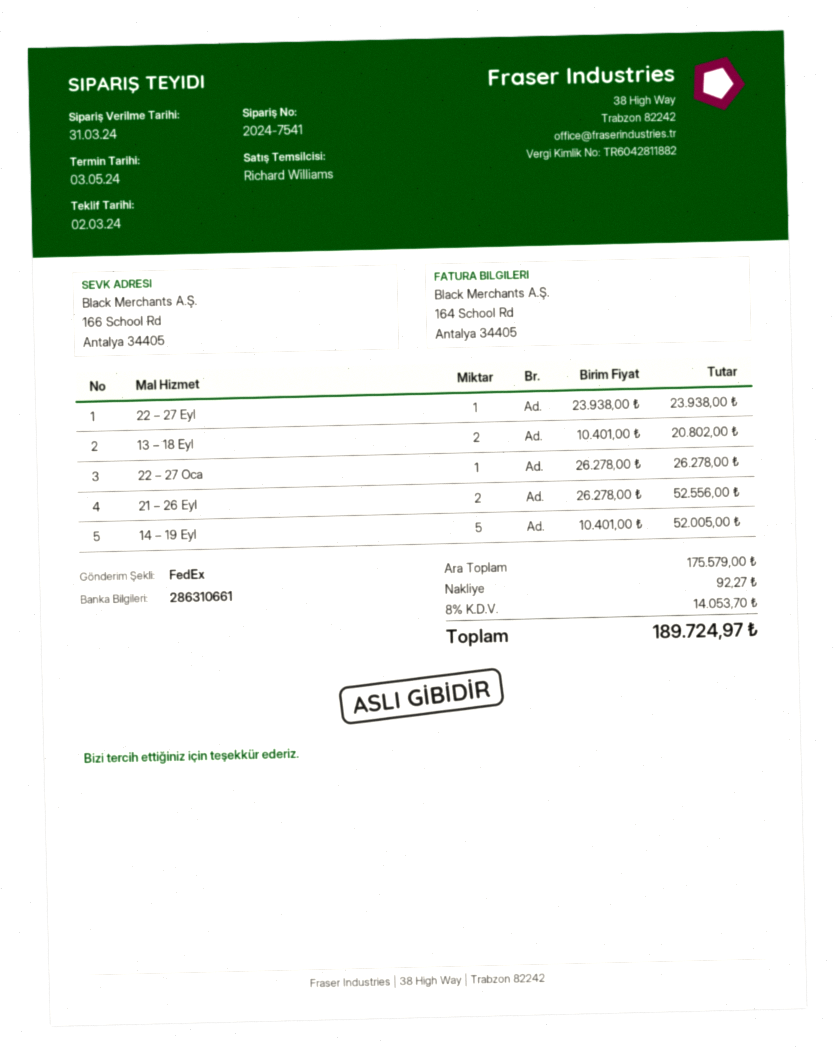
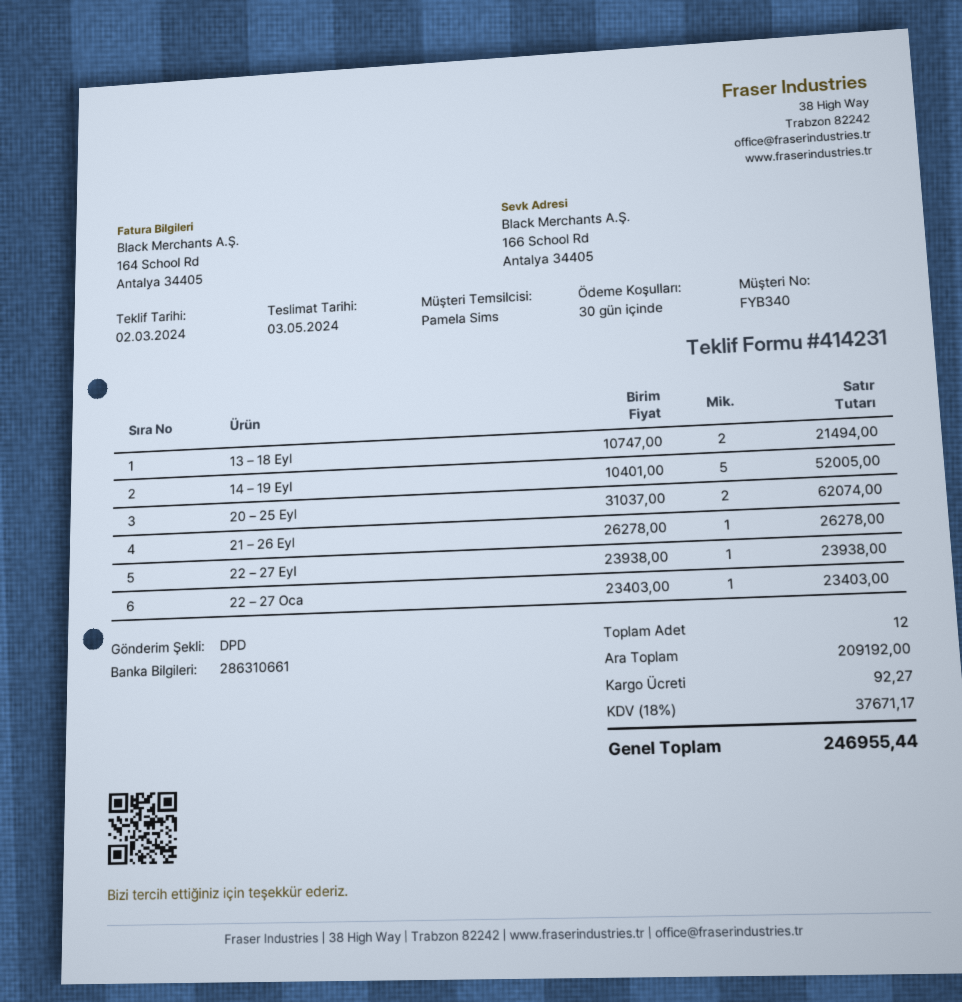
sales rep: Richard Williams -> Pamela Sims
shipping method: FedEx -> DPD
13 – 18 Eyl: 2 x 10401.00 = 20802.00 -> 2 x 10747.00 = 21494.00
22 – 27 Oca: 1 x 26278.00 = 26278.00 -> 1 x 23403.00 = 23403.00
21 – 26 Eyl: 2 x 26278.00 = 52556.00 -> 1 x 26278.00 = 26278.00
20 – 25 Eyl: none -> 2 x 31037.00 = 62074.00
subtotal: 175579.00 -> 209192.00
tax: 8% = 14053.70 -> 18% = 37671.17
total: 189724.97 -> 246955.44

